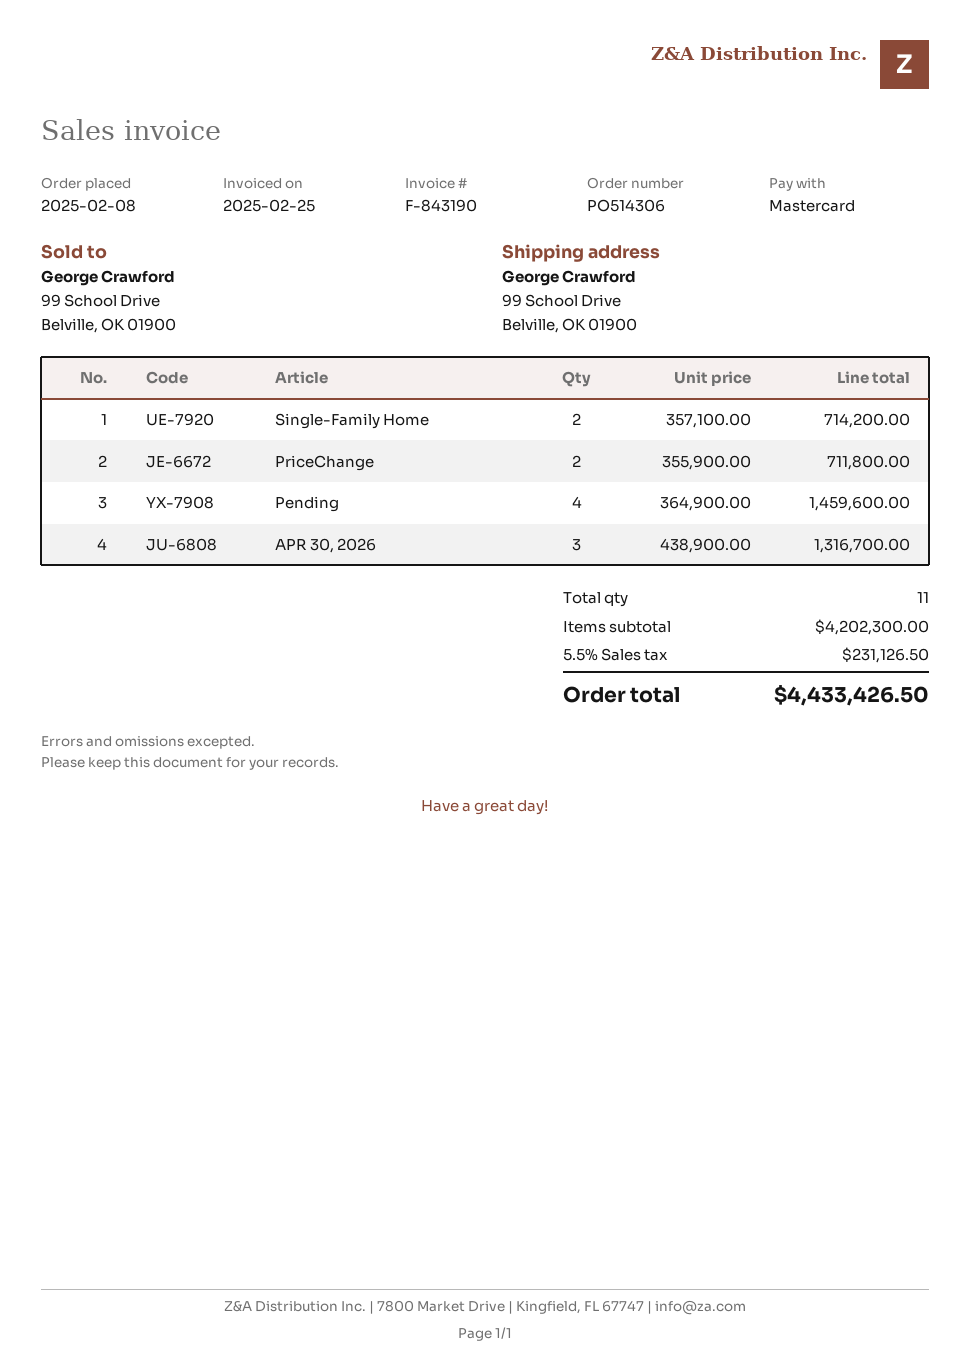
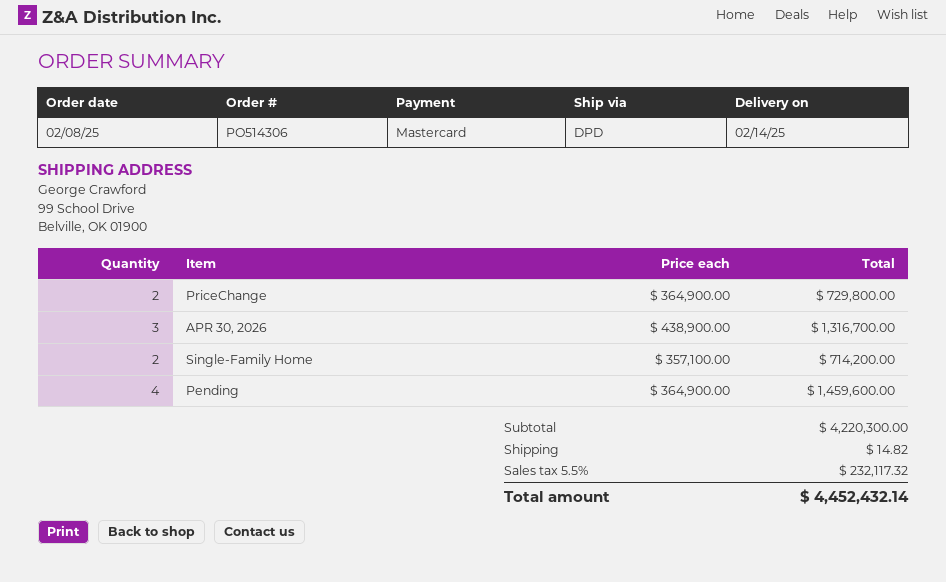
PriceChange: 2 x 355900.00 = 711800.00 -> 2 x 364900.00 = 729800.00
subtotal: 4202300.00 -> 4220300.00
shipping: none -> 14.82
tax: 5.5% = 231126.50 -> 5.5% = 232117.32
total: 4433426.50 -> 4452432.14

